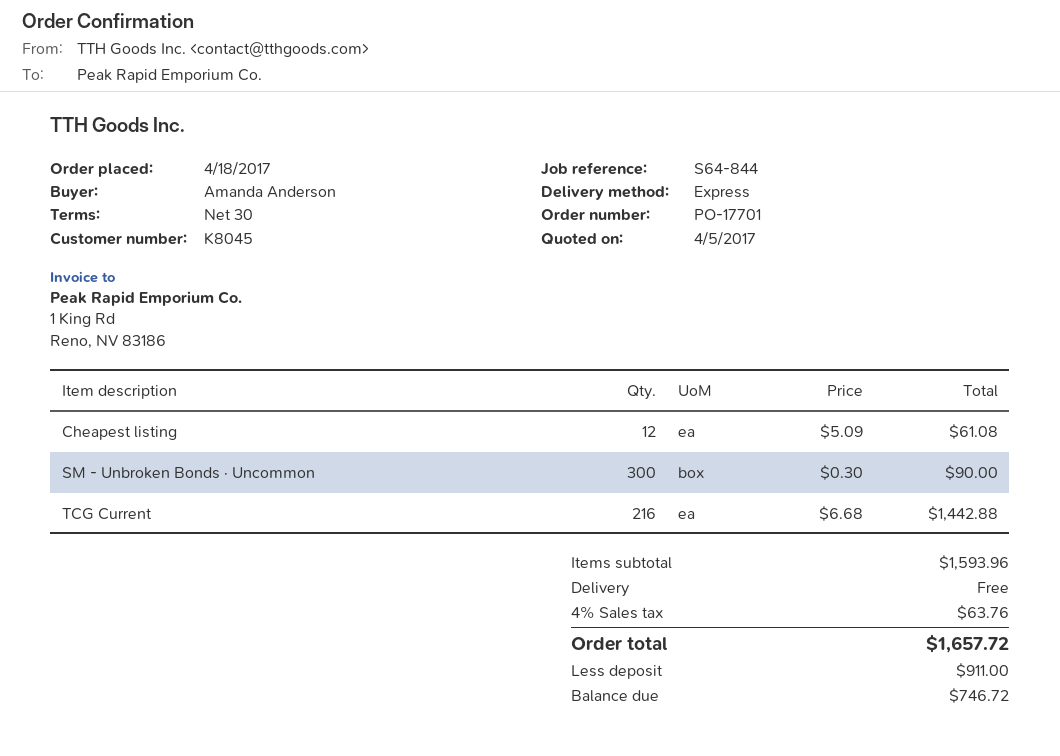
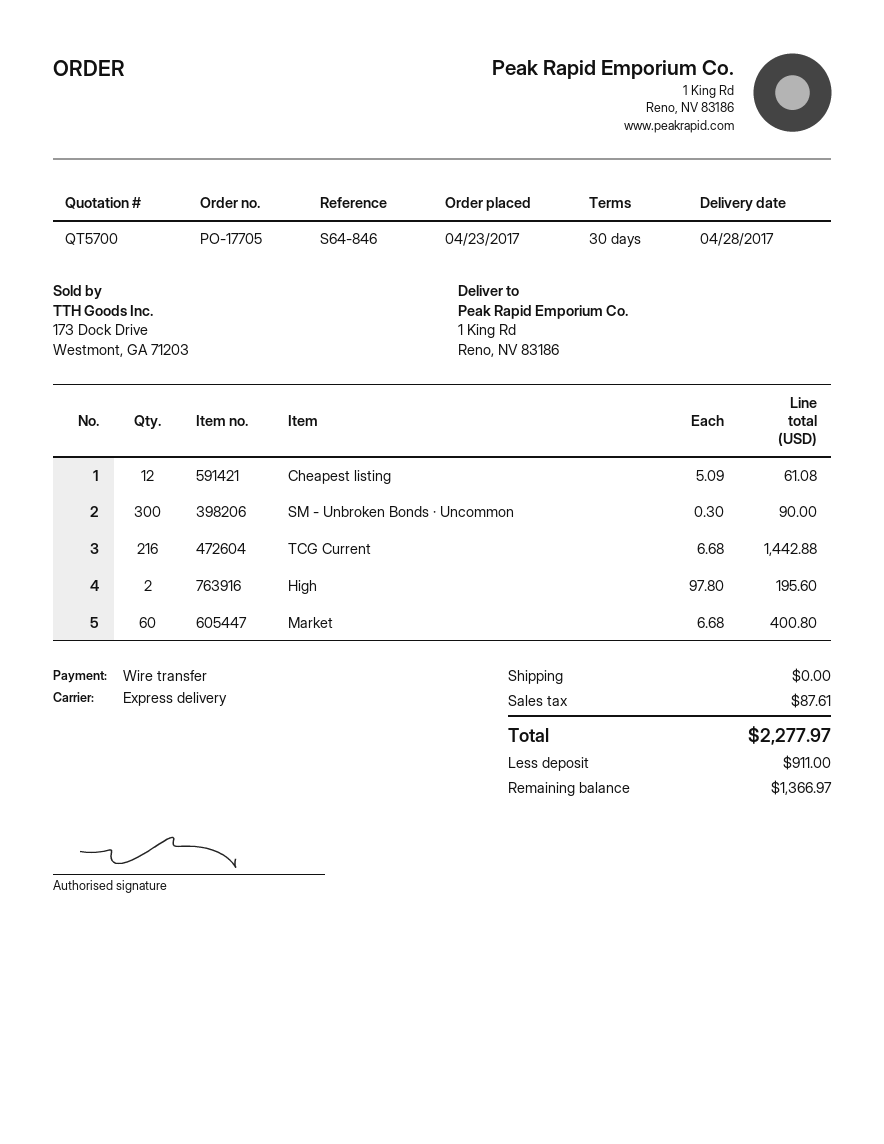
order number: PO-17701 -> PO-17705
order date: 2017-04-18 -> 2017-04-23
reference: S64-844 -> S64-846
High: none -> 2 x 97.80 = 195.60
Market: none -> 60 x 6.68 = 400.80
tax: 63.76 -> 87.61
total: 1657.72 -> 2277.97
balance: 746.72 -> 1366.97

